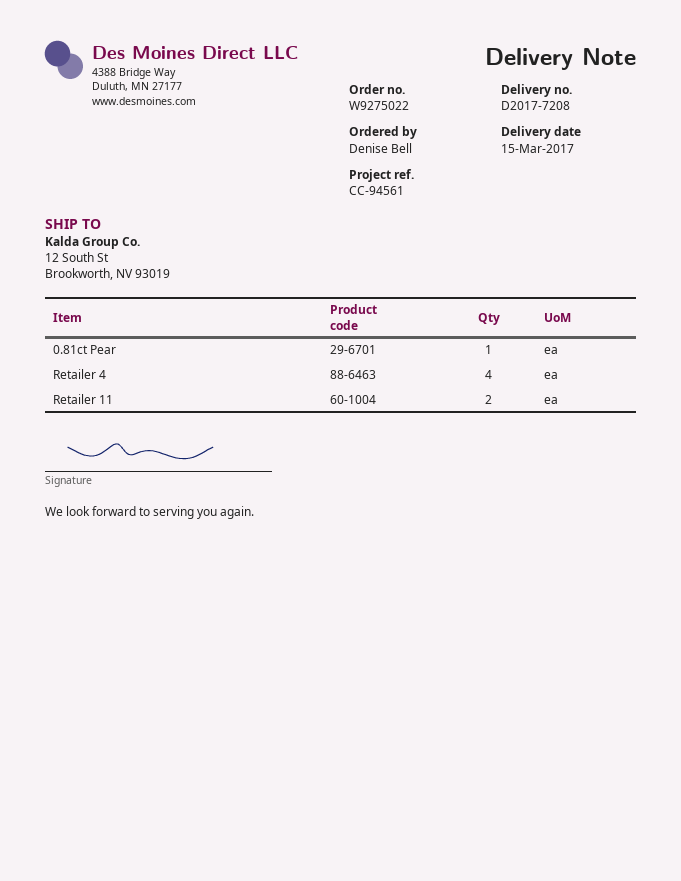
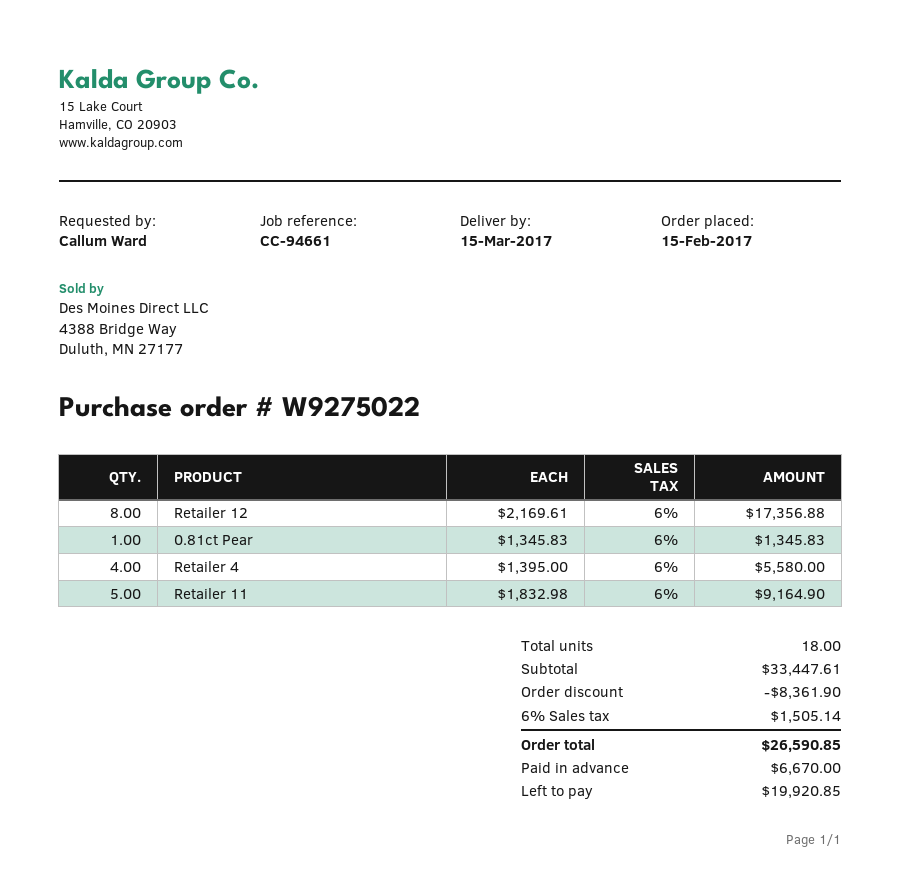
reference: CC-94561 -> CC-94661
ordered by: Denise Bell -> Callum Ward
Retailer 11: 2 -> 5
Retailer 12: none -> 8

